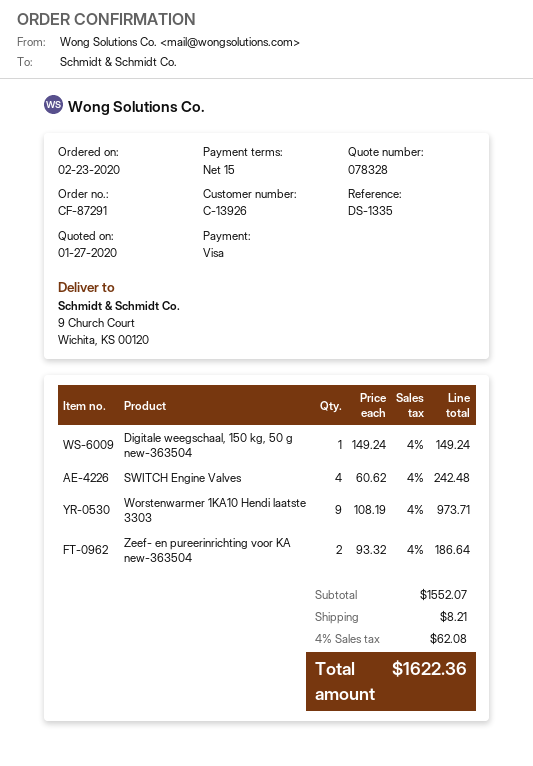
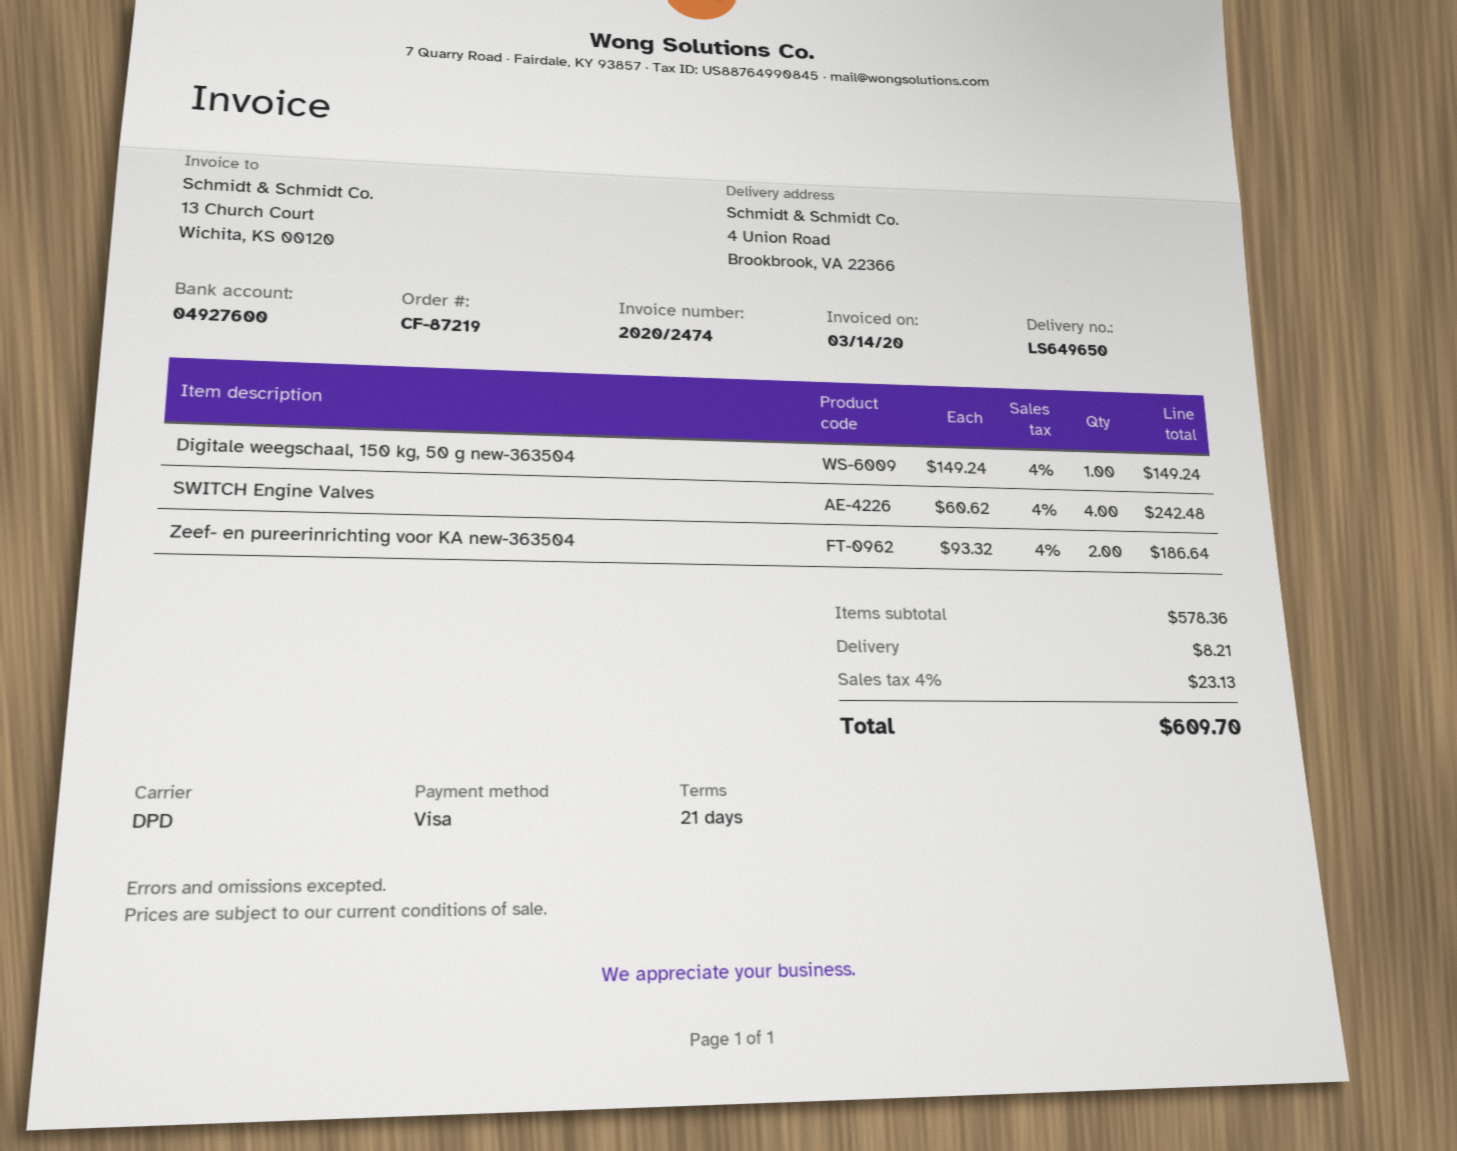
order number: CF-87291 -> CF-87219
payment terms: 15 days -> 21 days
ship to: 9 Church Court, Wichita, KS 00120 -> 4 Union Road, Brookbrook, VA 22366
Worstenwarmer 1KA10 Hendi laatste 3303: 9 x 108.19 = 973.71 -> none
subtotal: 1552.07 -> 578.36
tax: 4% = 62.08 -> 4% = 23.13
total: 1622.36 -> 609.70

